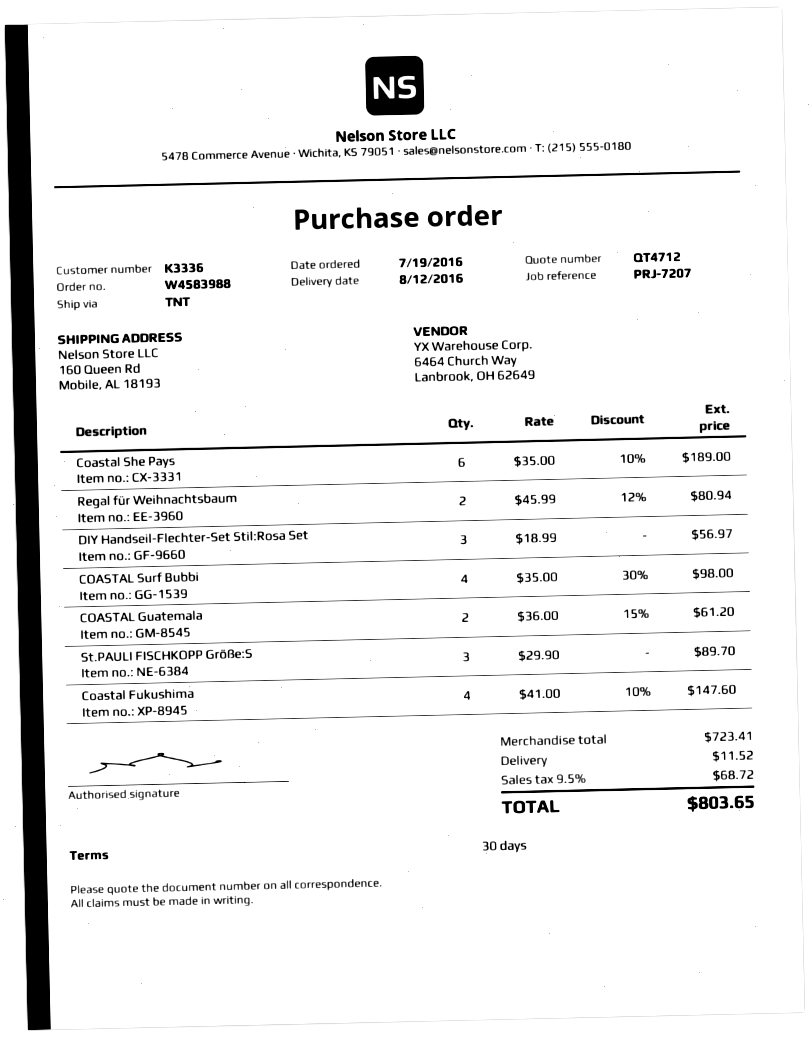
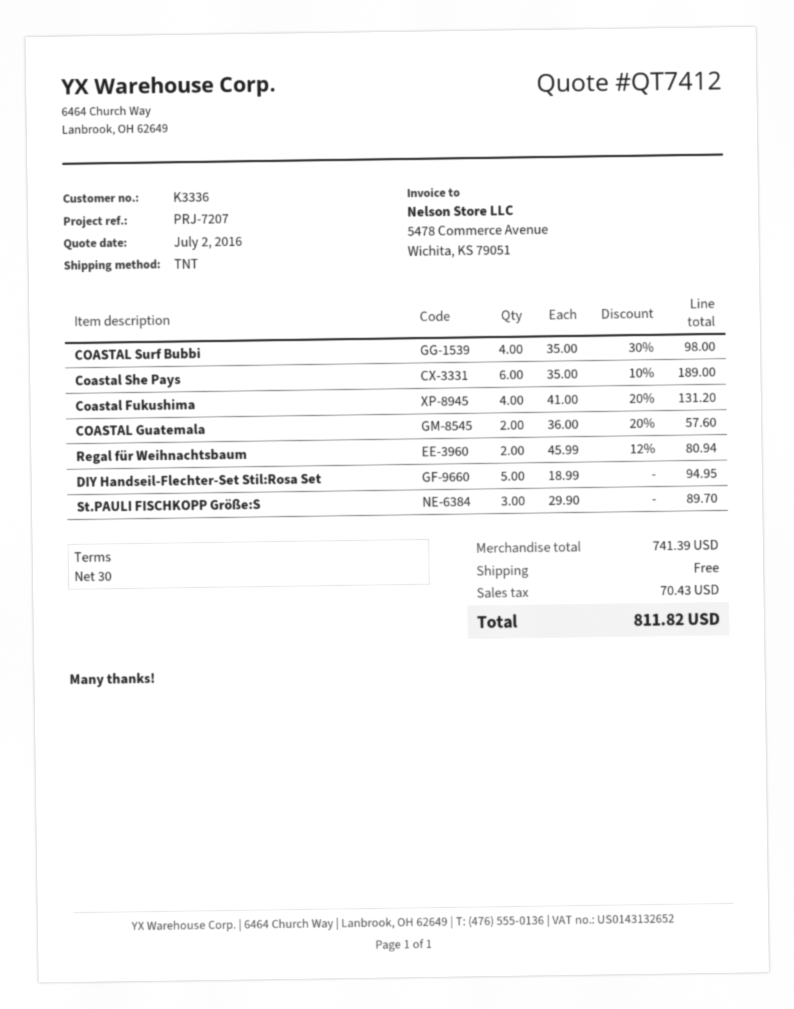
quote number: QT4712 -> QT7412
DIY Handseil-Flechter-Set Stil:Rosa Set: 3 x 18.99 = 56.97 -> 5 x 18.99 = 94.95
COASTAL Guatemala: 2 x 36.00 - 15% = 61.20 -> 2 x 36.00 - 20% = 57.60
Coastal Fukushima: 4 x 41.00 - 10% = 147.60 -> 4 x 41.00 - 20% = 131.20
subtotal: 723.41 -> 741.39
shipping: 11.52 -> 0.00
tax: 68.72 -> 70.43
total: 803.65 -> 811.82

